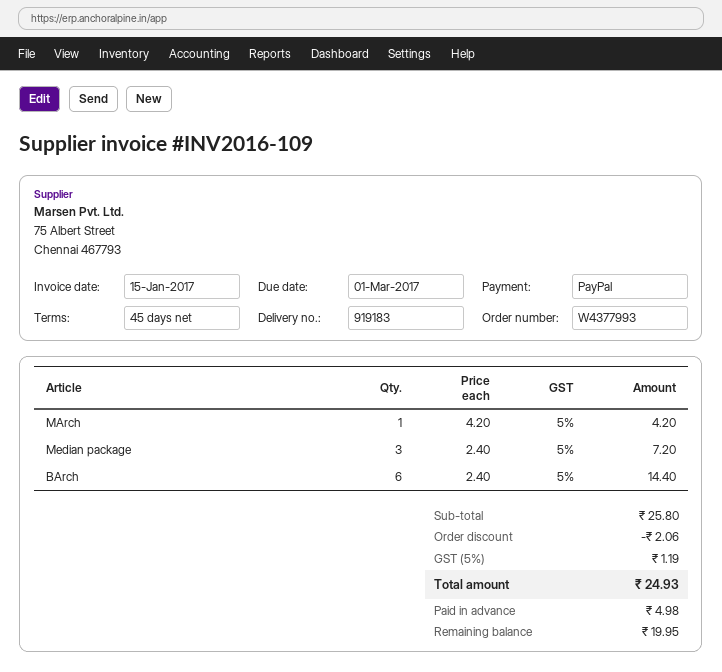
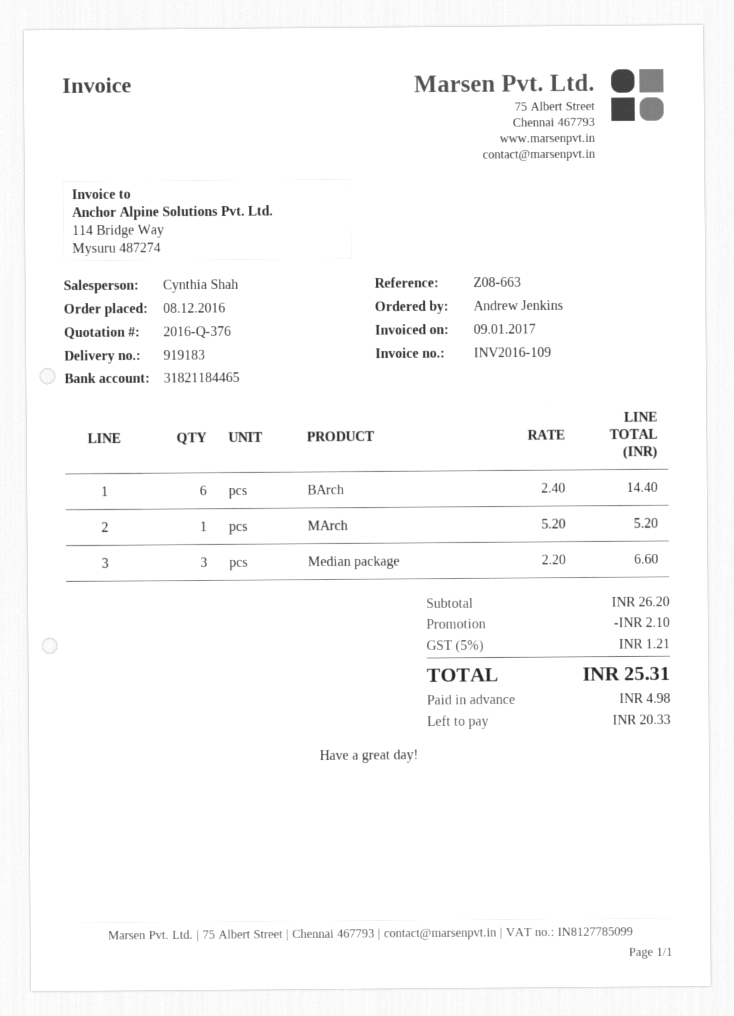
invoice date: 2017-01-15 -> 2017-01-09
MArch: 1 x 4.20 = 4.20 -> 1 x 5.20 = 5.20
Median package: 3 x 2.40 = 7.20 -> 3 x 2.20 = 6.60
subtotal: 25.80 -> 26.20
discount: 2.06 -> 2.10
tax: 5% = 1.19 -> 5% = 1.21
total: 24.93 -> 25.31
balance: 19.95 -> 20.33

